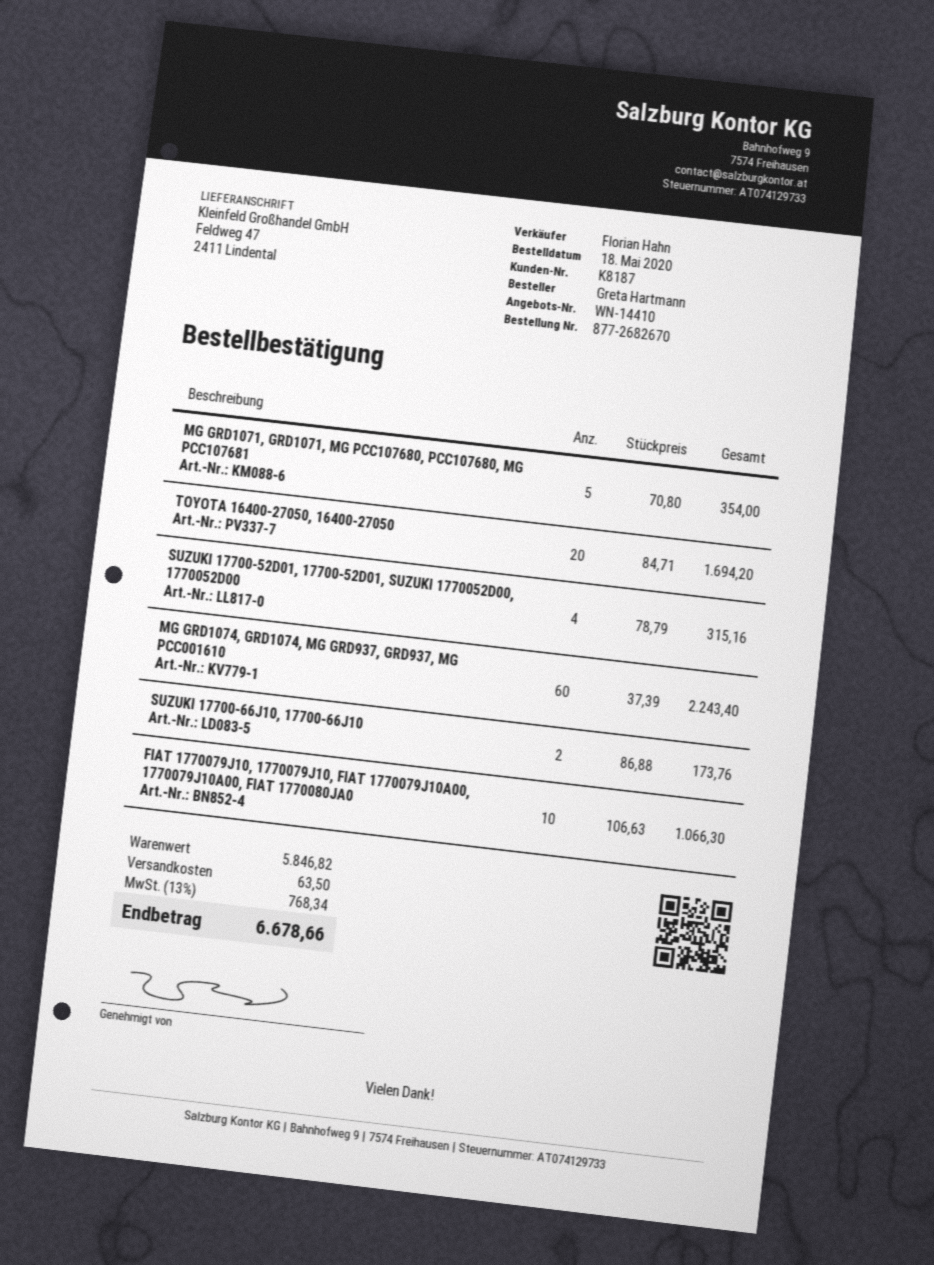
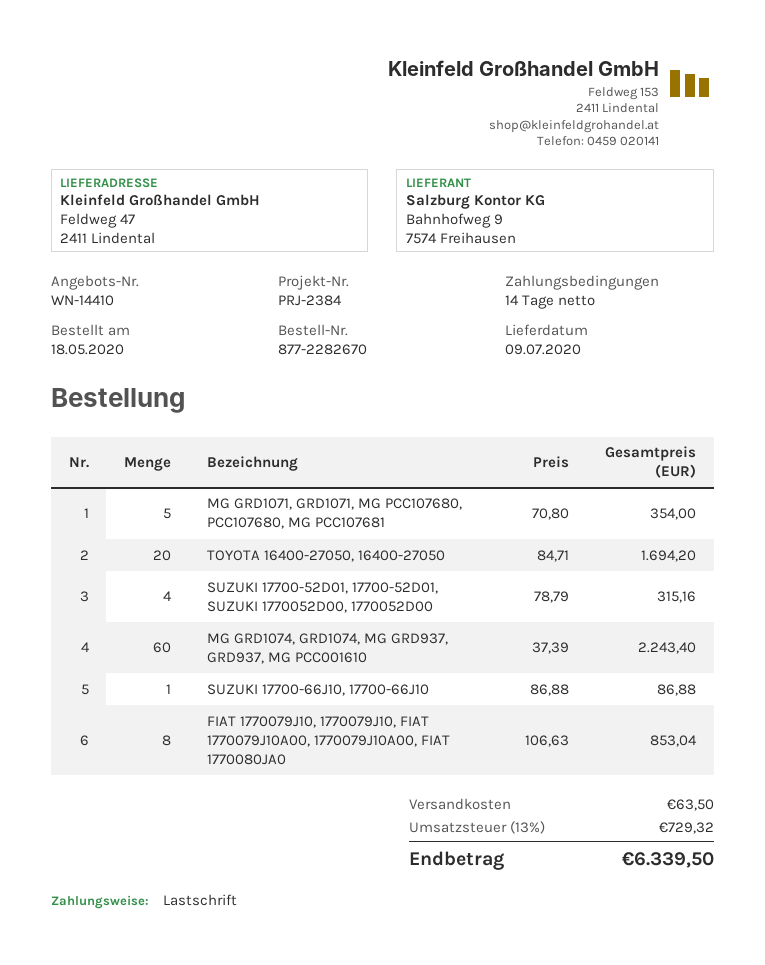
order number: 877-2682670 -> 877-2282670
SUZUKI 17700-66J10, 17700-66J10: 2 x 86.88 = 173.76 -> 1 x 86.88 = 86.88
FIAT 1770079J10, 1770079J10, FIAT 1770079J10A00, 1770079J10A00, FIAT 1770080JA0: 10 x 106.63 = 1066.30 -> 8 x 106.63 = 853.04
tax: 13% = 768.34 -> 13% = 729.32
total: 6678.66 -> 6339.50

